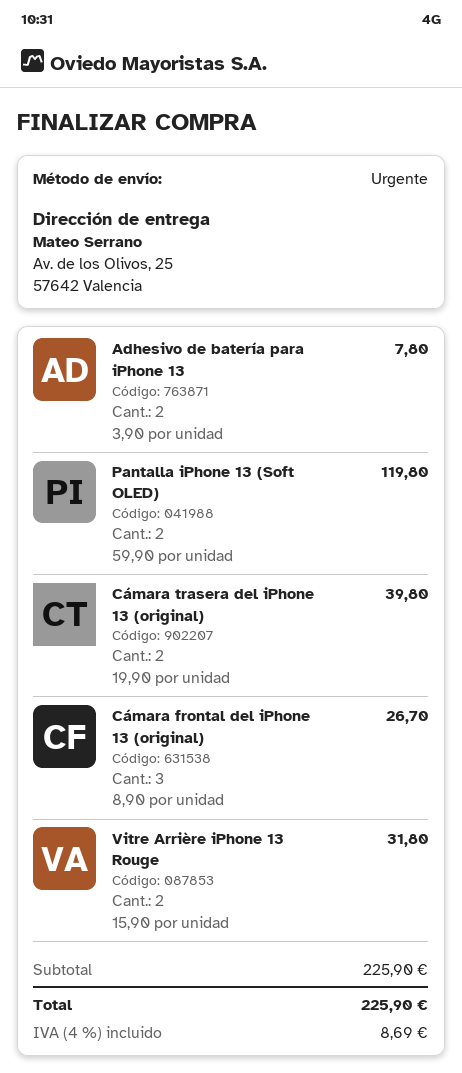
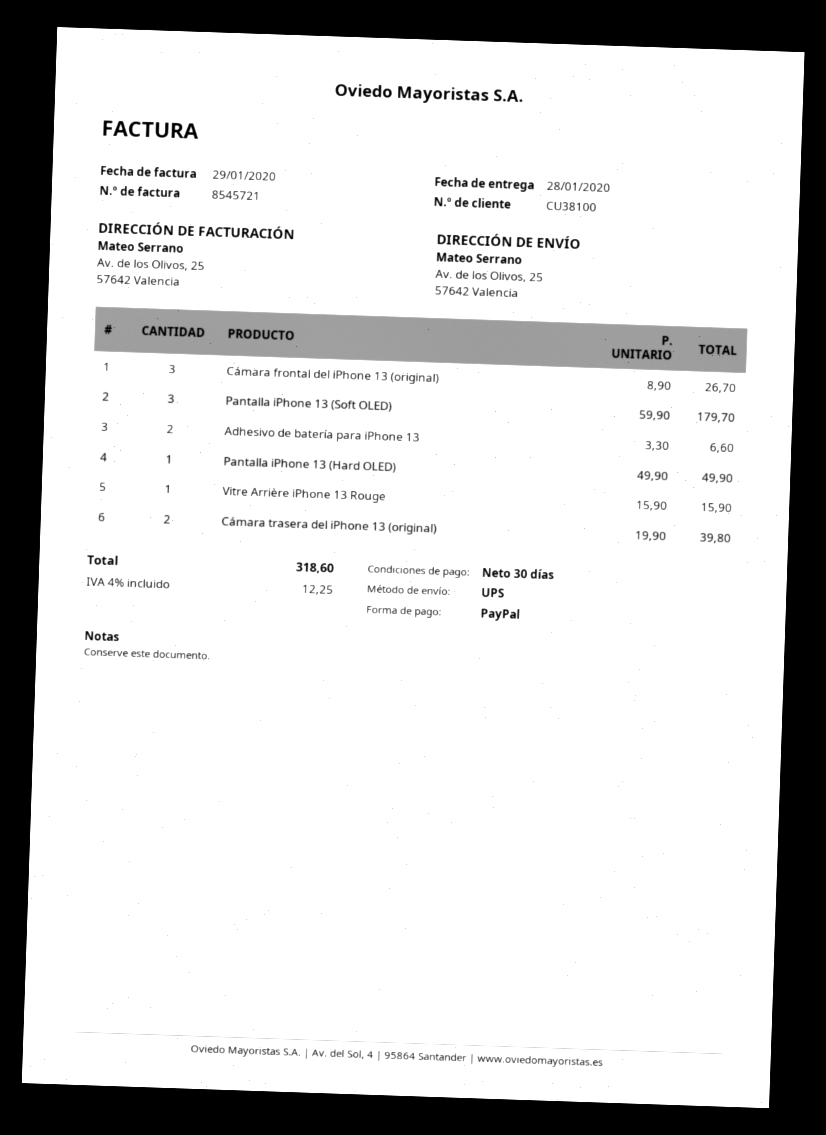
shipping method: express -> UPS
Adhesivo de batería para iPhone 13: 2 x 3.90 = 7.80 -> 2 x 3.30 = 6.60
Pantalla iPhone 13 (Soft OLED): 2 x 59.90 = 119.80 -> 3 x 59.90 = 179.70
Vitre Arrière iPhone 13 Rouge: 2 x 15.90 = 31.80 -> 1 x 15.90 = 15.90
Pantalla iPhone 13 (Hard OLED): none -> 1 x 49.90 = 49.90
tax: 4% = 8.69 -> 4% = 12.25
total: 225.90 -> 318.60

